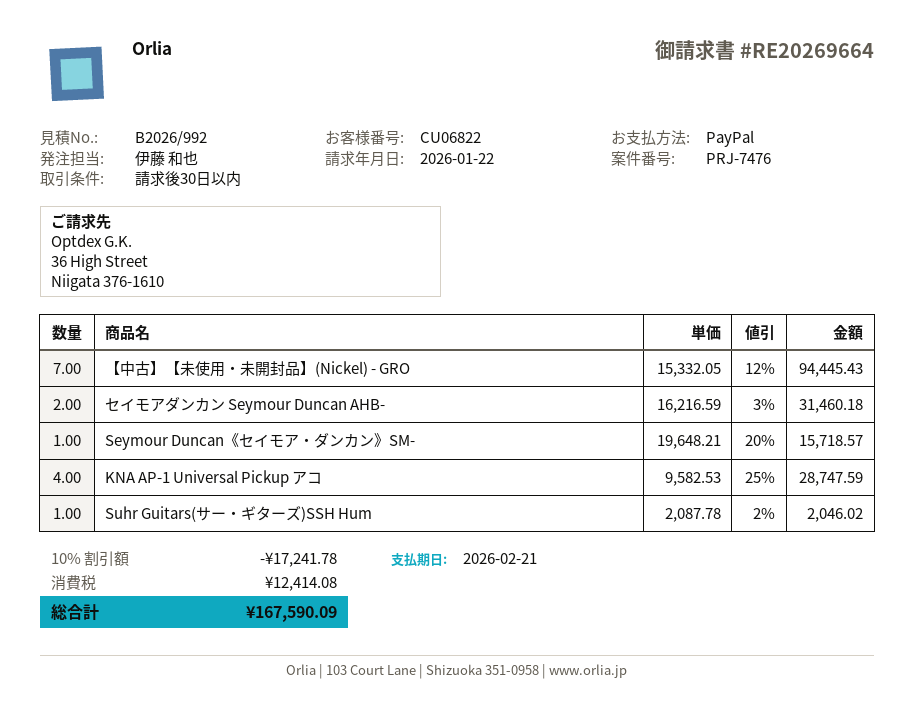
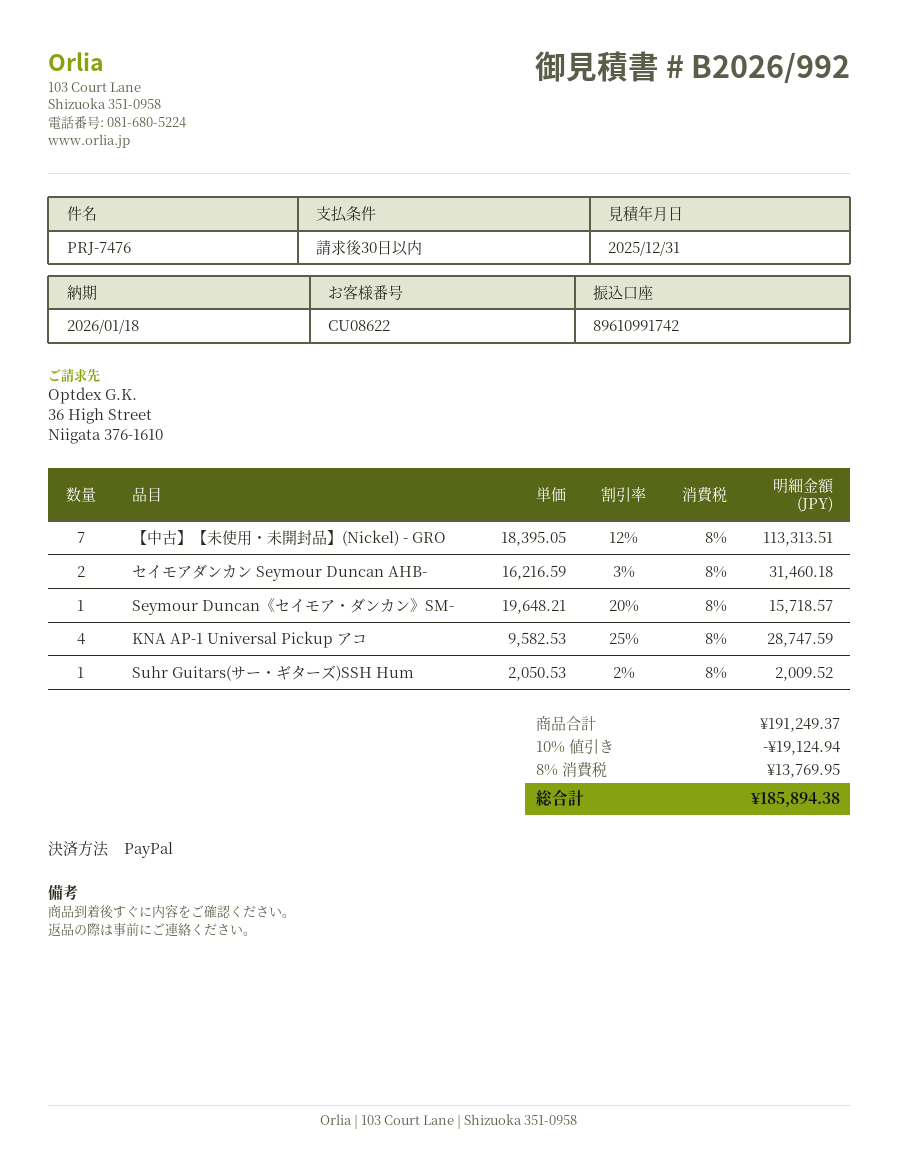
customer number: CU06822 -> CU08622
【中古】【未使用・未開封品】(Nickel) - GRO: 7 x 15332.05 - 12% = 94445.43 -> 7 x 18395.05 - 12% = 113313.51
Suhr Guitars(サー・ギターズ)SSH Hum: 1 x 2087.78 - 2% = 2046.02 -> 1 x 2050.53 - 2% = 2009.52
discount: 10% = 17241.78 -> 10% = 19124.94
tax: 12414.08 -> 13769.95
total: 167590.09 -> 185894.38

